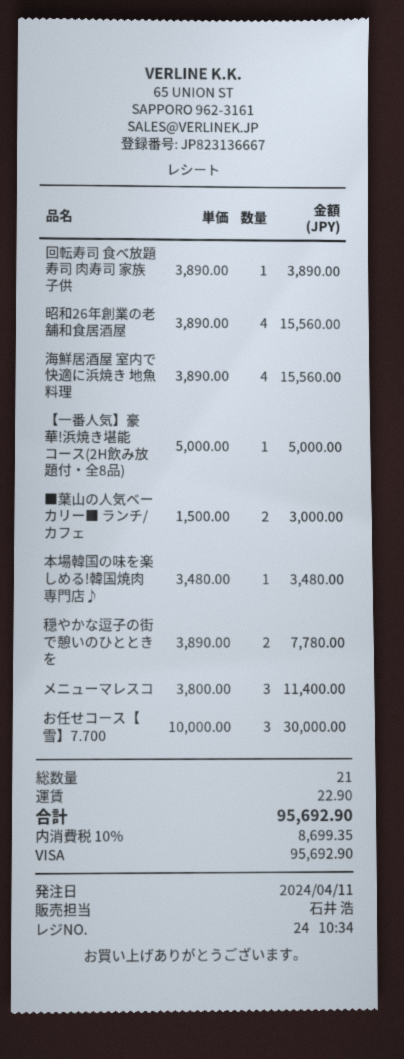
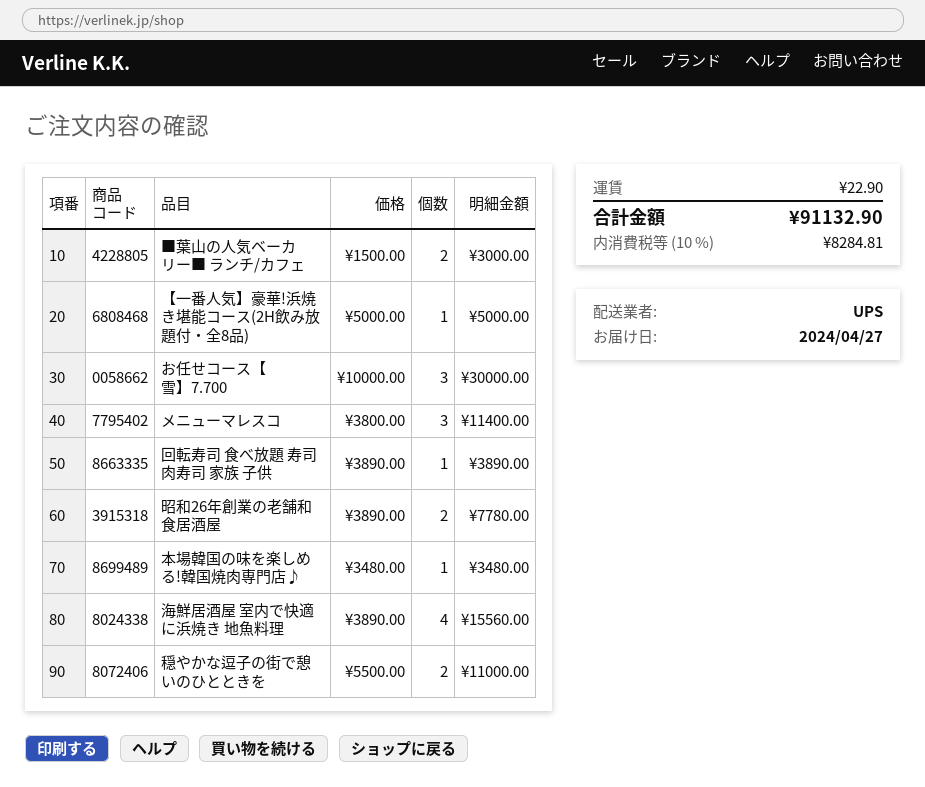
昭和26年創業の老舗和食居酒屋: 4 x 3890.00 = 15560.00 -> 2 x 3890.00 = 7780.00
穏やかな逗子の街で憩いのひとときを: 2 x 3890.00 = 7780.00 -> 2 x 5500.00 = 11000.00
tax: 10% = 8699.35 -> 10% = 8284.81
total: 95692.90 -> 91132.90

